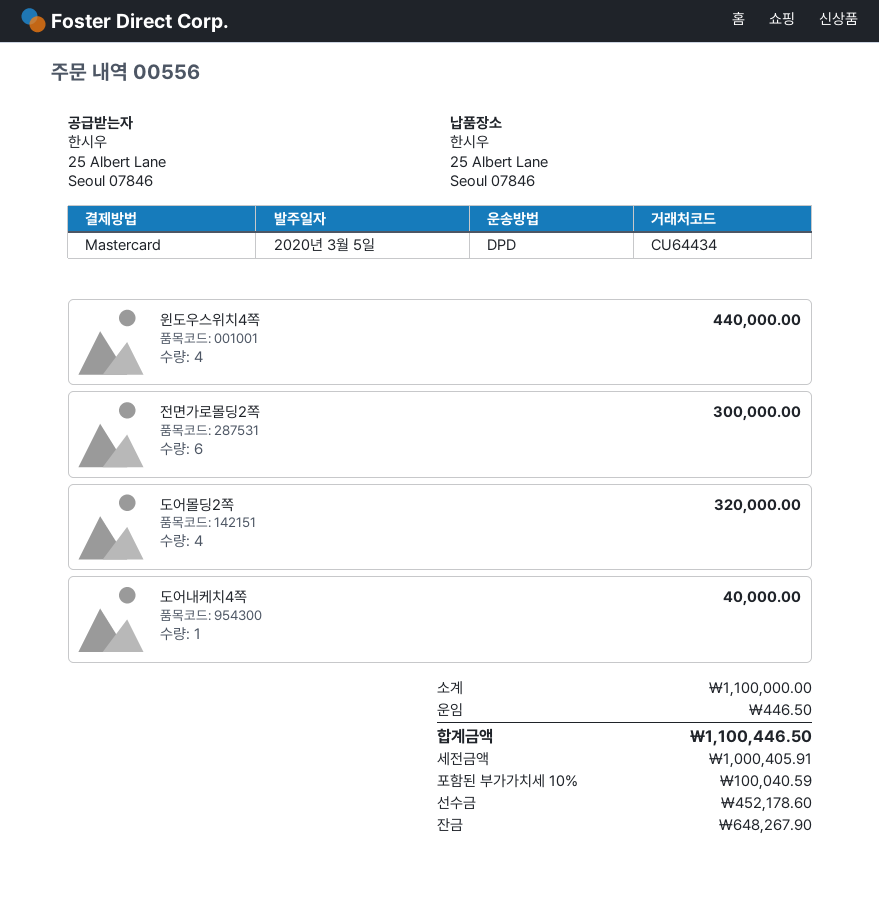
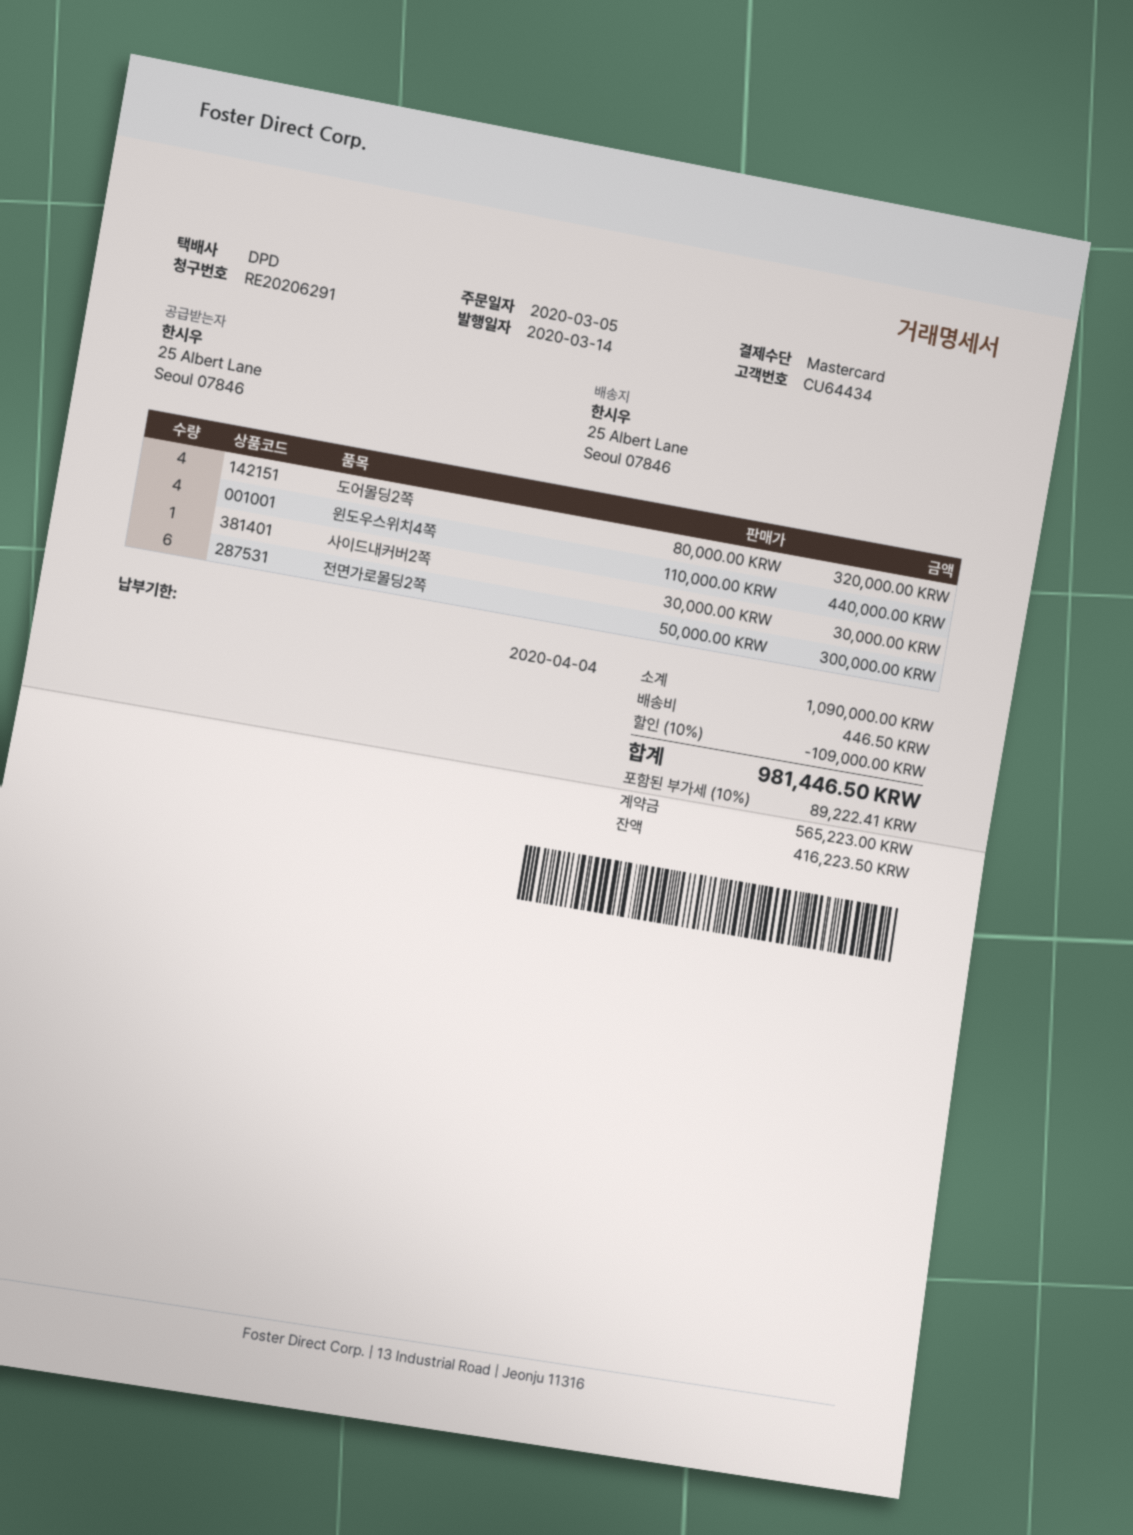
도어내케치4쪽: 1 for 40000.00 -> none
사이드내커버2쪽: none -> 1 for 30000.00
subtotal: 1100000.00 -> 1090000.00
discount: none -> 10% = 109000.00
tax: 10% = 100040.59 -> 10% = 89222.41
total: 1100446.50 -> 981446.50
deposit: 452178.60 -> 565223.00
balance: 648267.90 -> 416223.50

